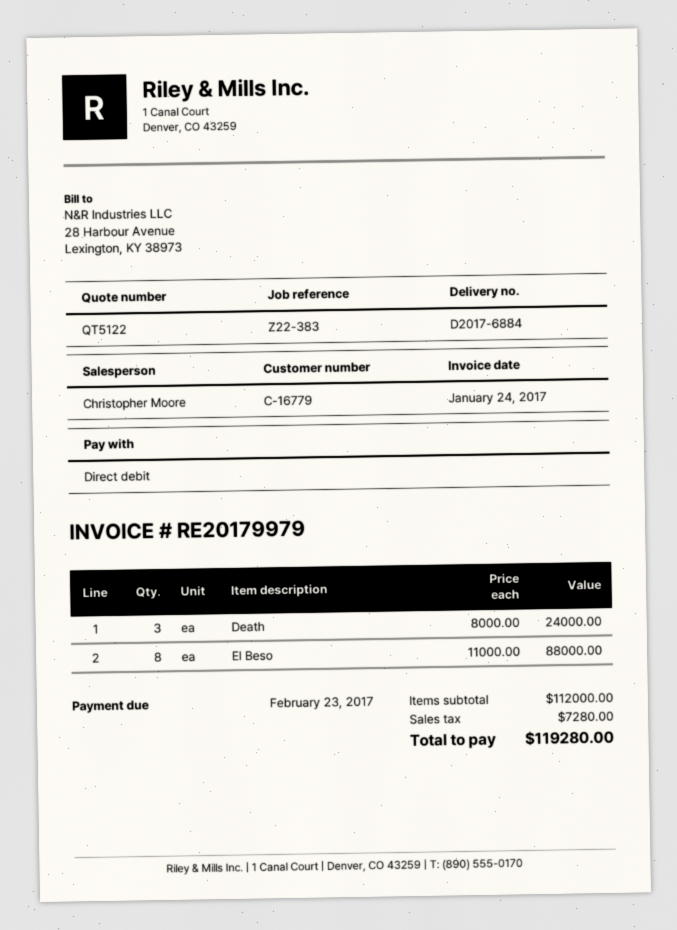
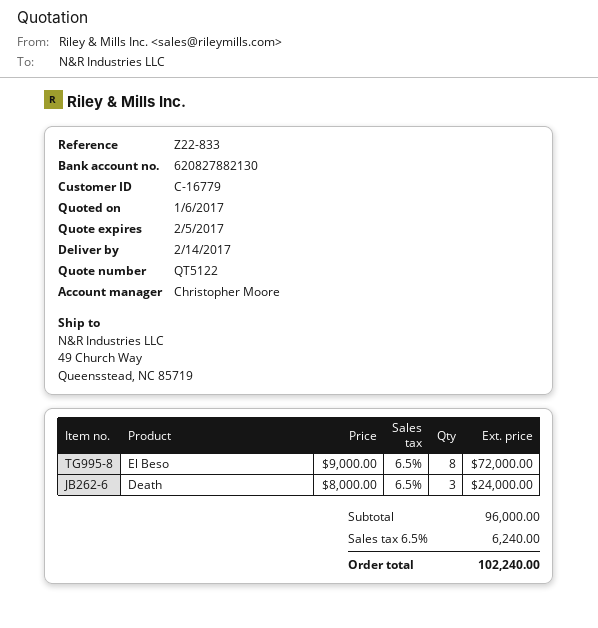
reference: Z22-383 -> Z22-833
El Beso: 8 x 11000.00 = 88000.00 -> 8 x 9000.00 = 72000.00
subtotal: 112000.00 -> 96000.00
tax: 7280.00 -> 6240.00
total: 119280.00 -> 102240.00

